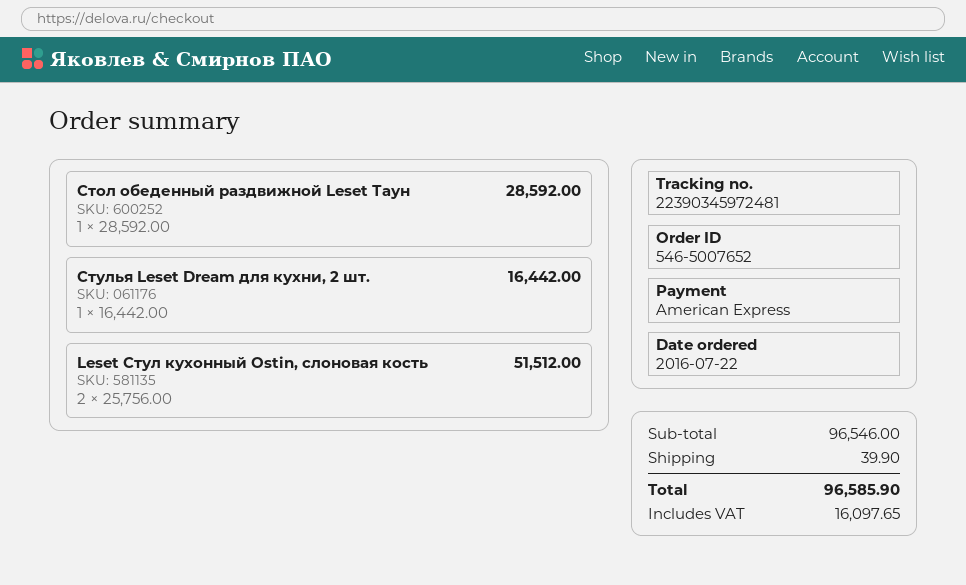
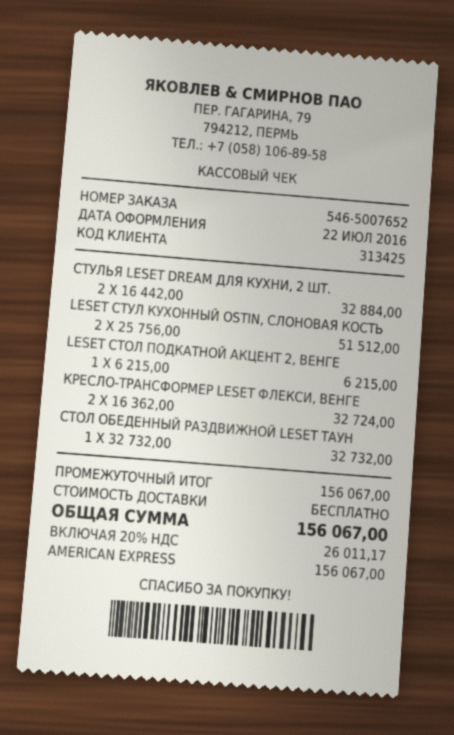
Стол обеденный раздвижной Leset Таун: 1 x 28592.00 = 28592.00 -> 1 x 32732.00 = 32732.00
Стулья Leset Dream для кухни, 2 шт.: 1 x 16442.00 = 16442.00 -> 2 x 16442.00 = 32884.00
LESET СТОЛ ПОДКАТНОЙ АКЦЕНТ 2, ВЕНГЕ: none -> 1 x 6215.00 = 6215.00
КРЕСЛО-ТРАНСФОРМЕР LESET ФЛЕКСИ, ВЕНГЕ: none -> 2 x 16362.00 = 32724.00
subtotal: 96546.00 -> 156067.00
shipping: 39.90 -> 0.00
tax: 16097.65 -> 26011.17
total: 96585.90 -> 156067.00

